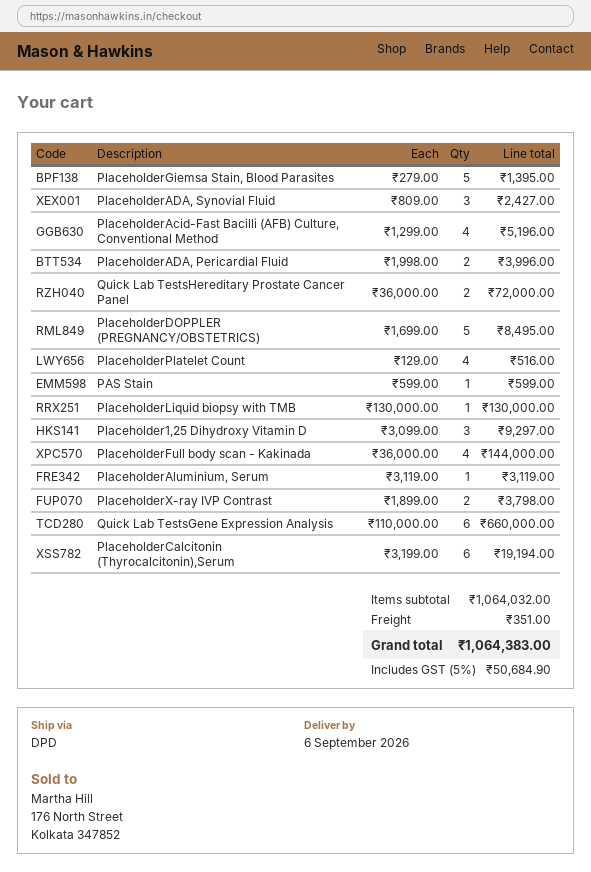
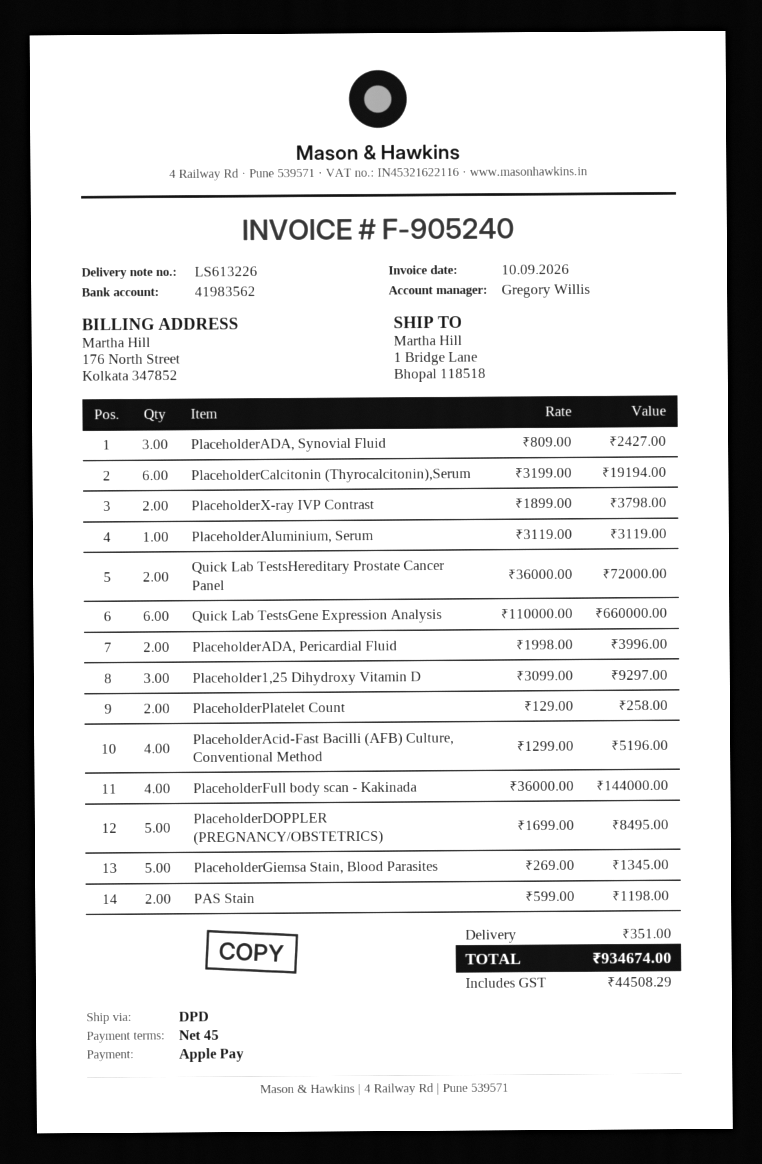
PlaceholderGiemsa Stain, Blood Parasites: 5 x 279.00 = 1395.00 -> 5 x 269.00 = 1345.00
PlaceholderPlatelet Count: 4 x 129.00 = 516.00 -> 2 x 129.00 = 258.00
PAS Stain: 1 x 599.00 = 599.00 -> 2 x 599.00 = 1198.00
PlaceholderLiquid biopsy with TMB: 1 x 130000.00 = 130000.00 -> none
tax: 50684.90 -> 44508.29
total: 1064383.00 -> 934674.00

